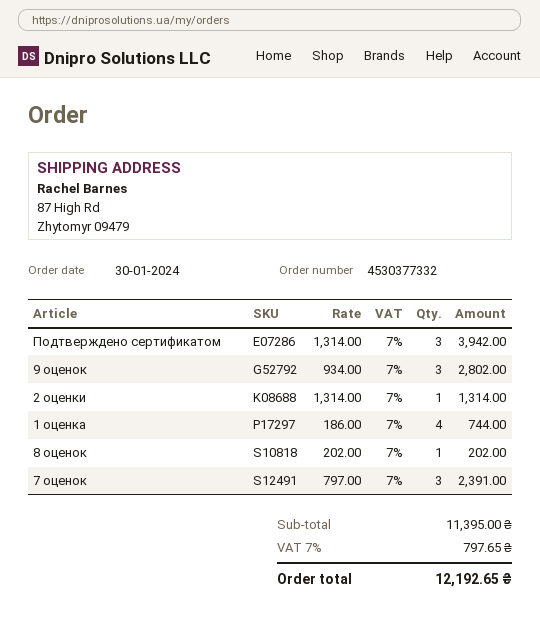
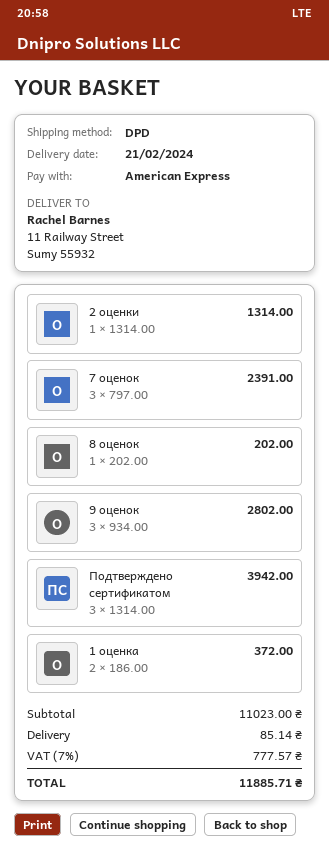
ship to: 87 High Rd, Zhytomyr 09479 -> 11 Railway Street, Sumy 55932
1 оценка: 4 x 186.00 = 744.00 -> 2 x 186.00 = 372.00
subtotal: 11395.00 -> 11023.00
shipping: none -> 85.14
tax: 7% = 797.65 -> 7% = 777.57
total: 12192.65 -> 11885.71

